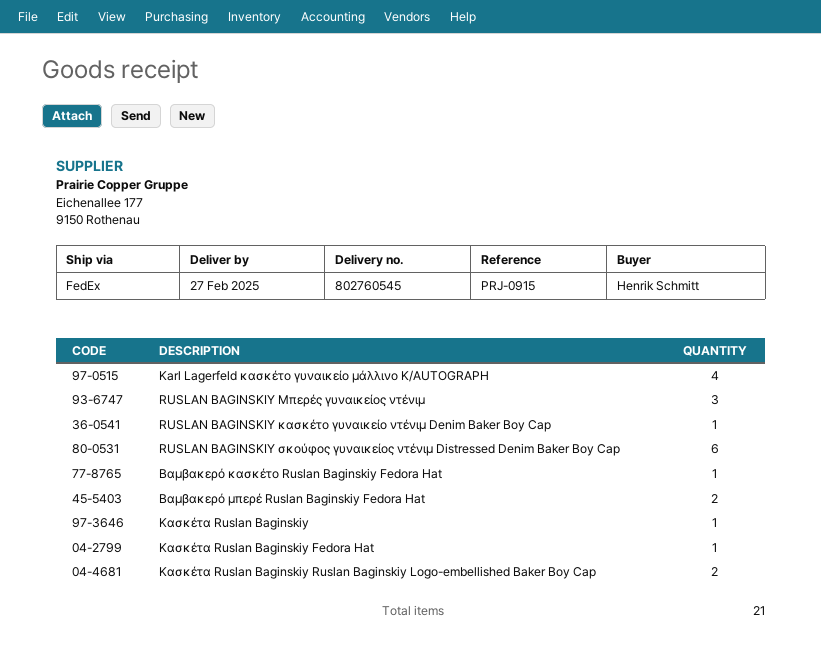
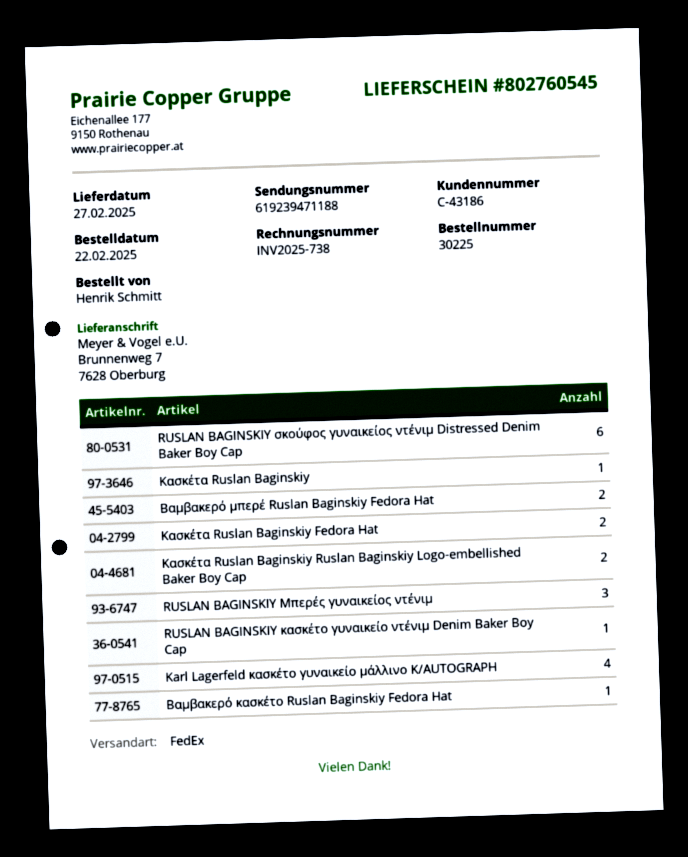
Κασκέτα Ruslan Baginskiy Fedora Hat: 1 -> 2

